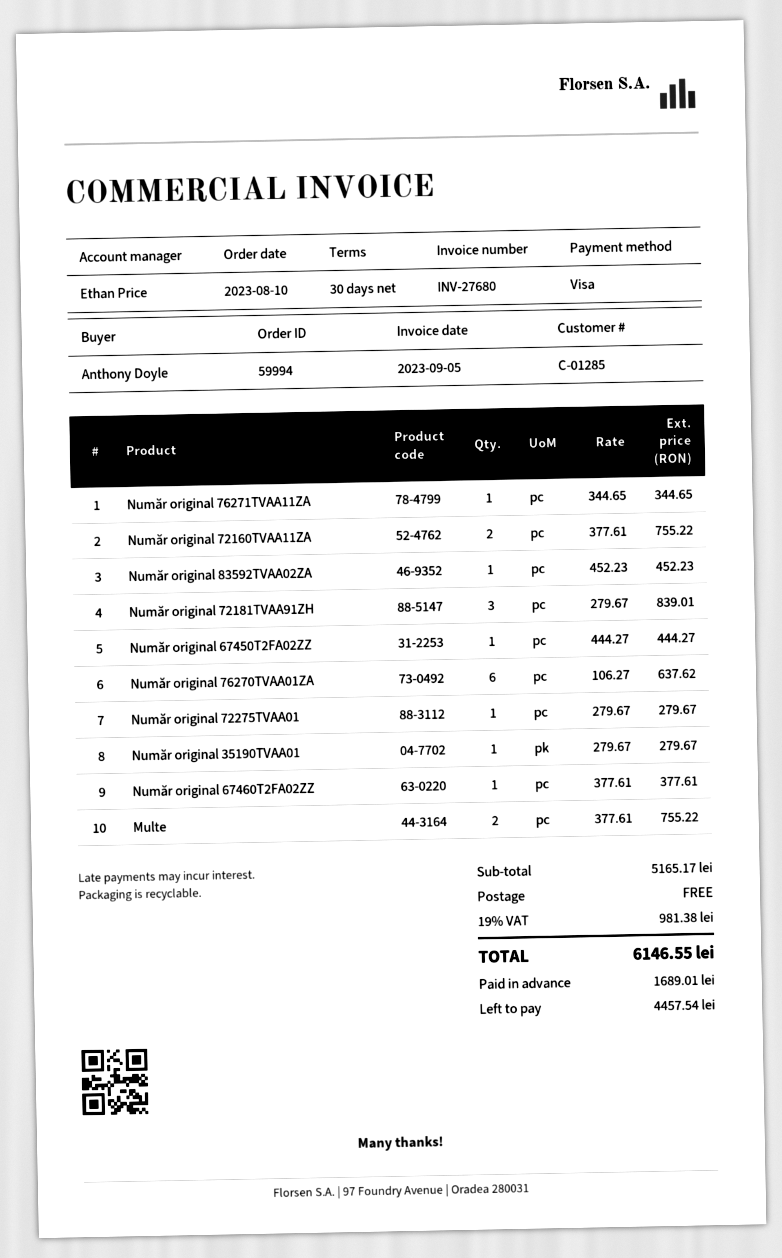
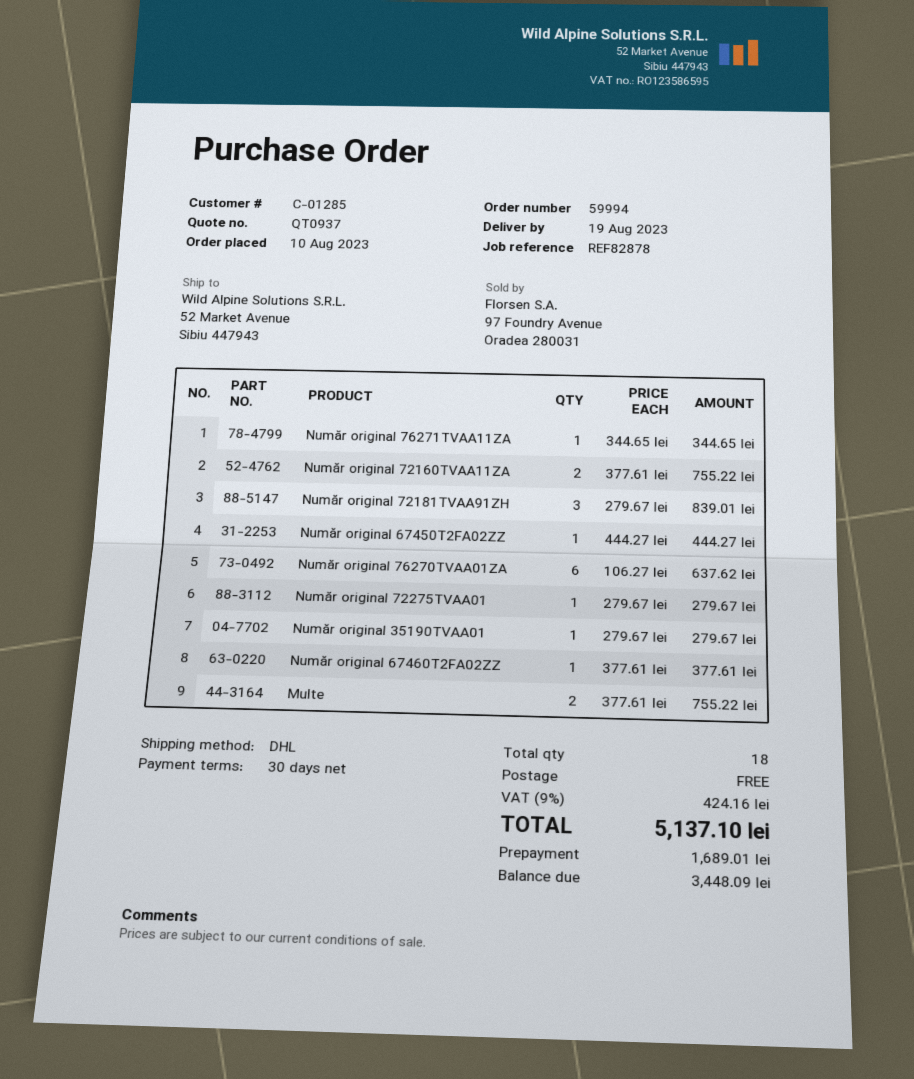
Număr original 83592TVAA02ZA: 1 x 452.23 = 452.23 -> none
tax: 19% = 981.38 -> 9% = 424.16
total: 6146.55 -> 5137.10
balance: 4457.54 -> 3448.09

